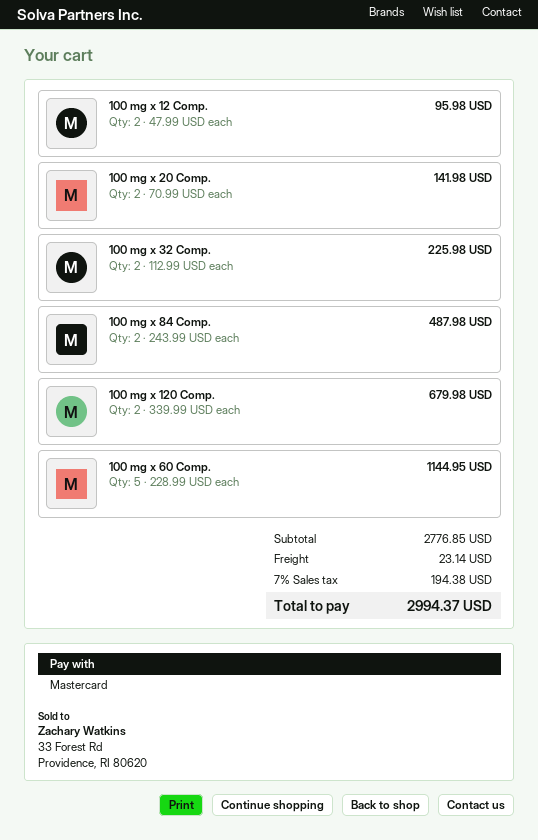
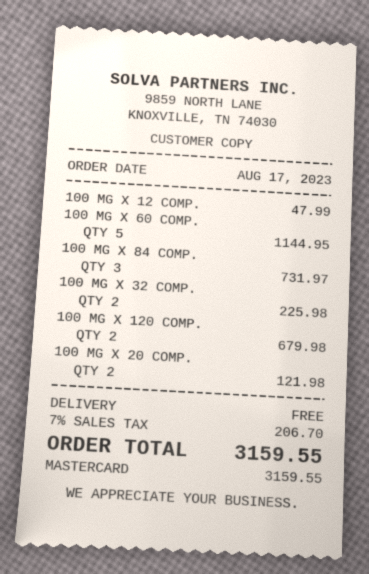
100 mg x 12 Comp.: 2 for 95.98 -> 1 for 47.99
100 mg x 20 Comp.: 2 for 141.98 -> 2 for 121.98
100 mg x 84 Comp.: 2 for 487.98 -> 3 for 731.97
shipping: 23.14 -> 0.00
tax: 7% = 194.38 -> 7% = 206.70
total: 2994.37 -> 3159.55

